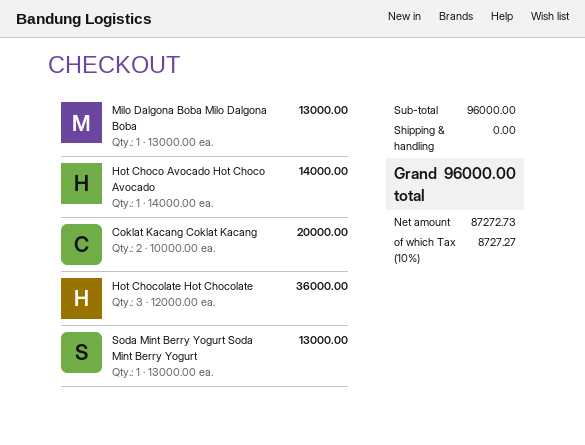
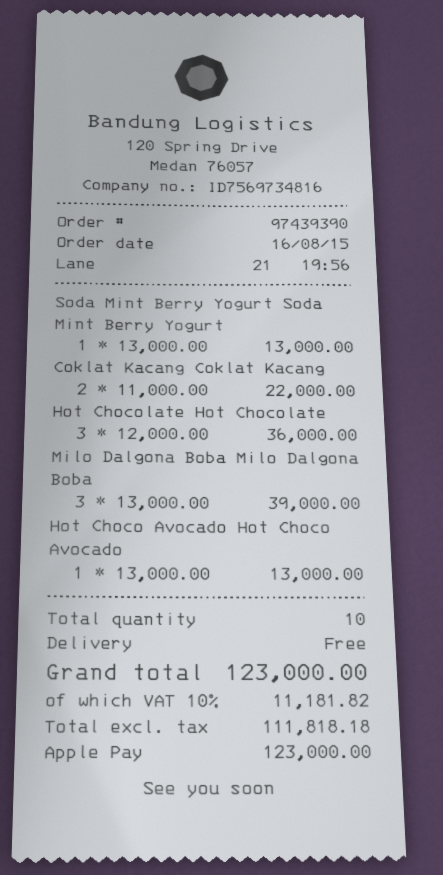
Milo Dalgona Boba Milo Dalgona Boba: 1 x 13000.00 = 13000.00 -> 3 x 13000.00 = 39000.00
Hot Choco Avocado Hot Choco Avocado: 1 x 14000.00 = 14000.00 -> 1 x 13000.00 = 13000.00
Coklat Kacang Coklat Kacang: 2 x 10000.00 = 20000.00 -> 2 x 11000.00 = 22000.00
net: 87272.73 -> 111818.18
tax: 10% = 8727.27 -> 10% = 11181.82
total: 96000.00 -> 123000.00

